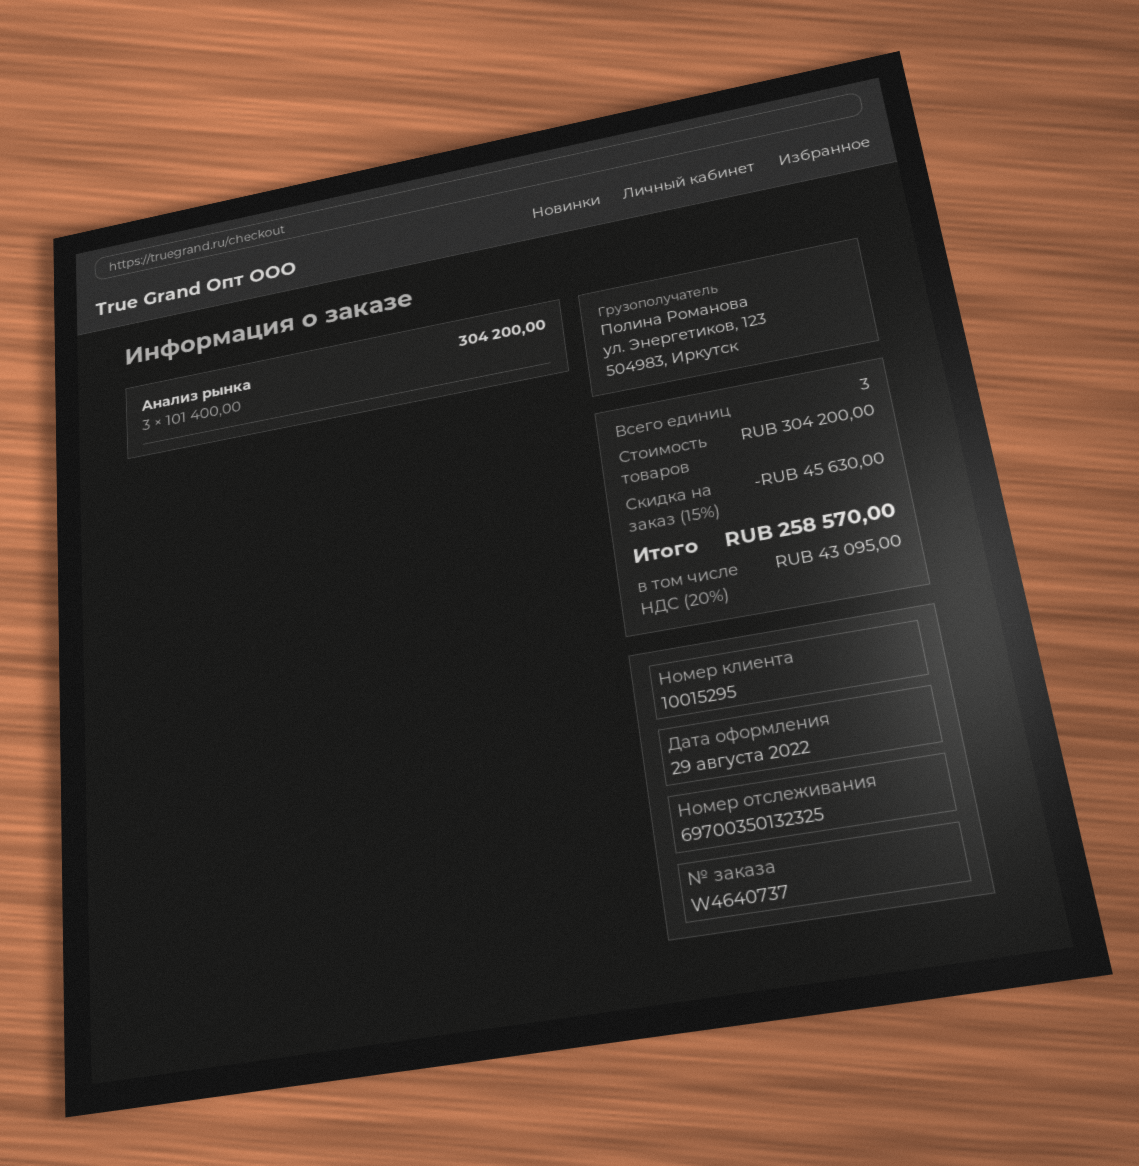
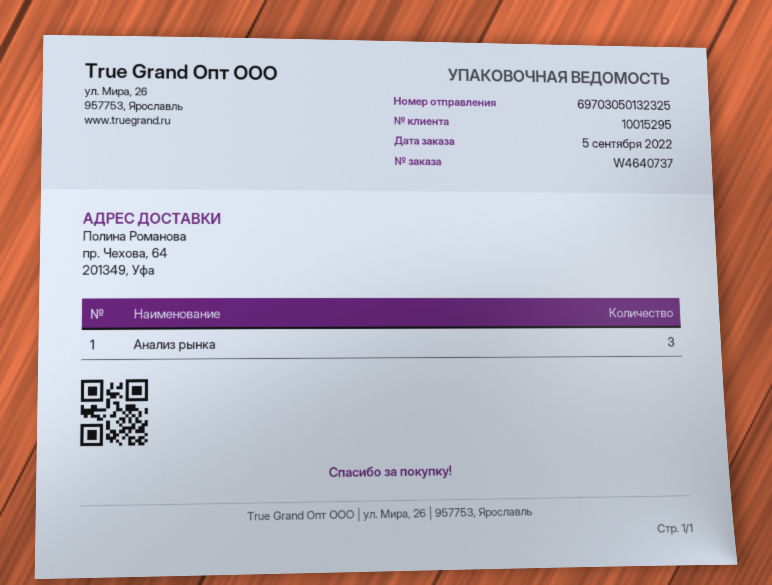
order date: 2022-08-29 -> 2022-09-05
tracking number: 69700350132325 -> 69703050132325
ship to: ул. Энергетиков, 123, 504983, Иркутск -> пр. Чехова, 64, 201349, Уфа

